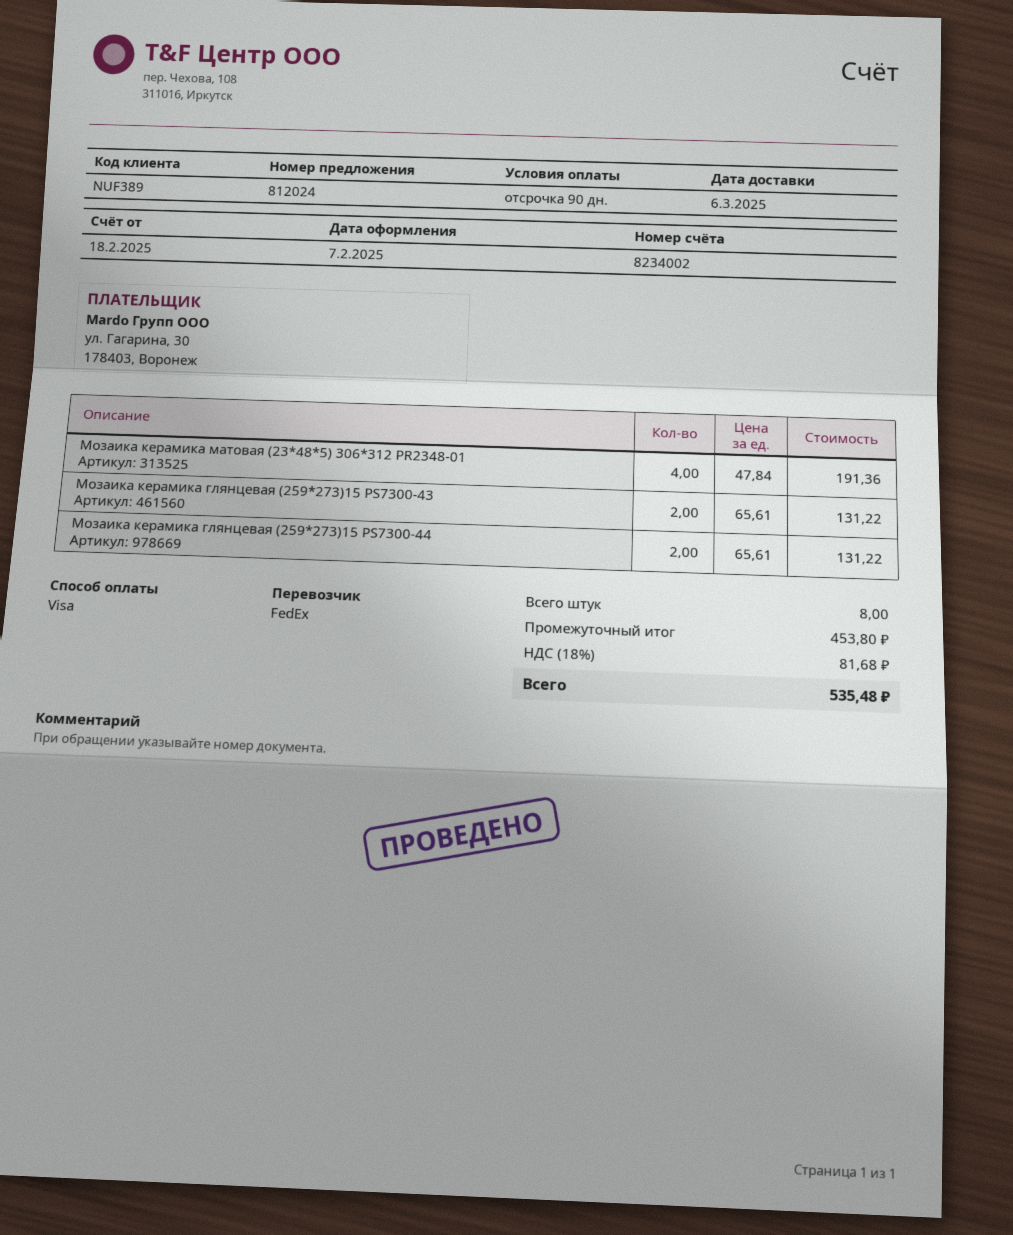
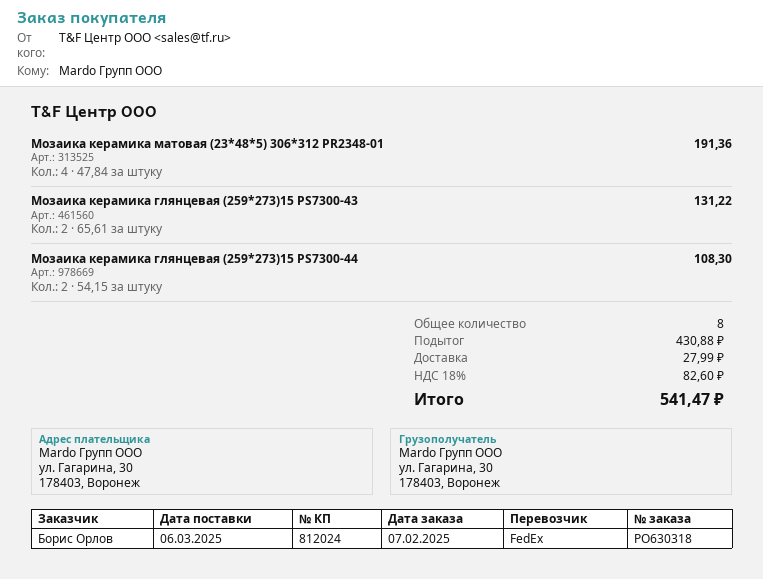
Мозаика керамика глянцевая (259*273)15 PS7300-44: 2 x 65.61 = 131.22 -> 2 x 54.15 = 108.30
subtotal: 453.80 -> 430.88
shipping: none -> 27.99
tax: 18% = 81.68 -> 18% = 82.60
total: 535.48 -> 541.47

